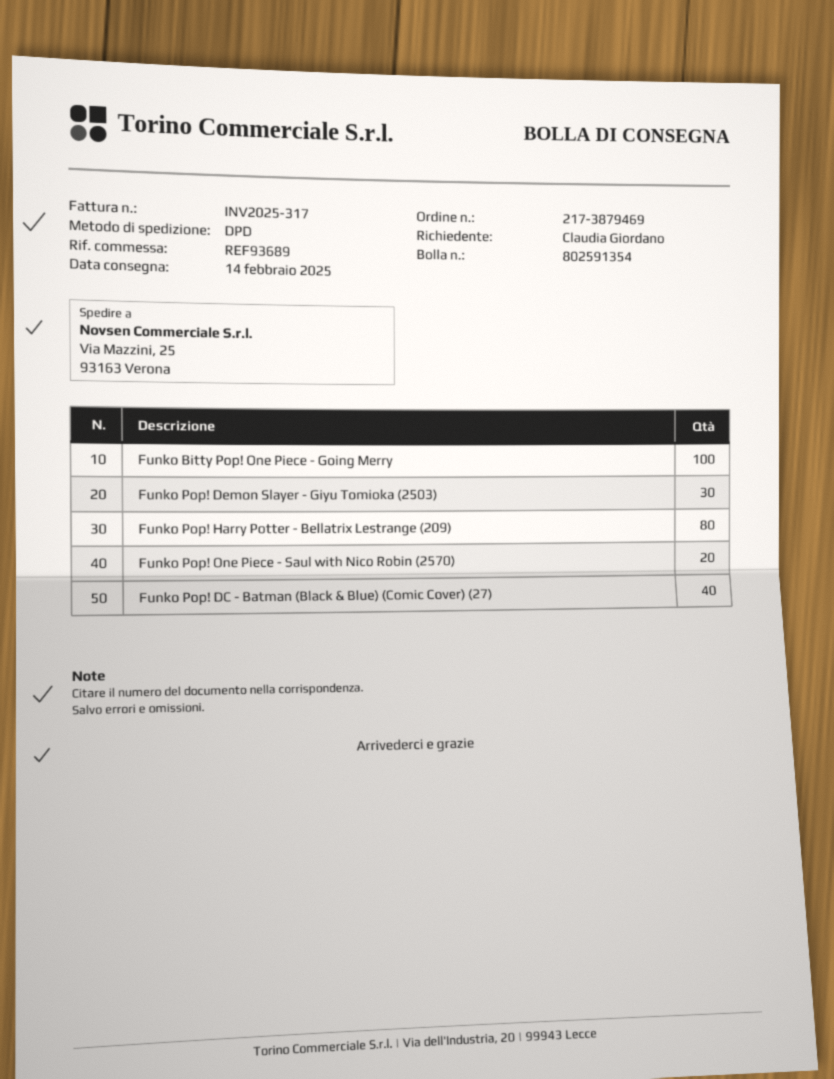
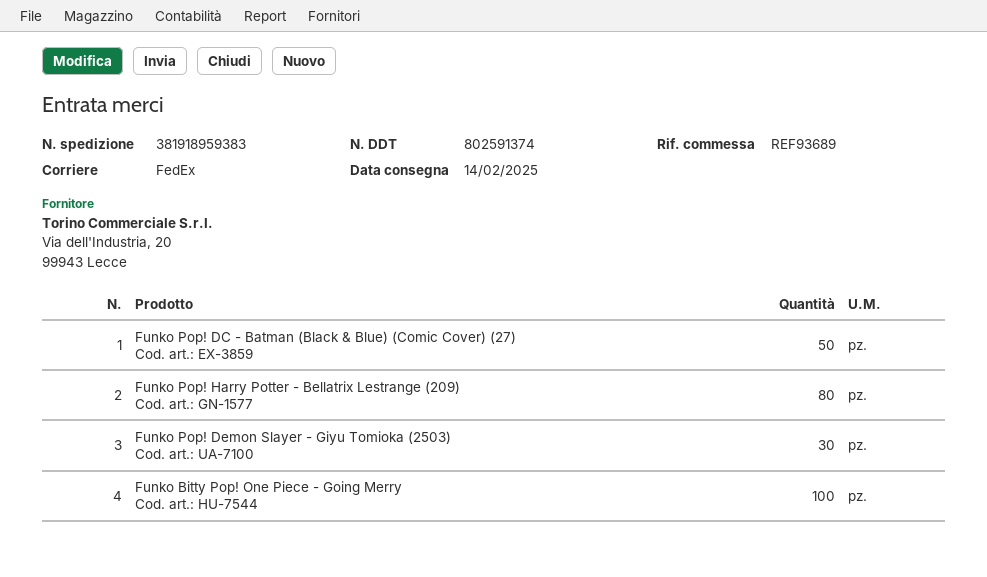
delivery note number: 802591354 -> 802591374
shipping method: DPD -> FedEx
Funko Pop! One Piece - Saul with Nico Robin (2570): 20 -> none
Funko Pop! DC - Batman (Black & Blue) (Comic Cover) (27): 40 -> 50

